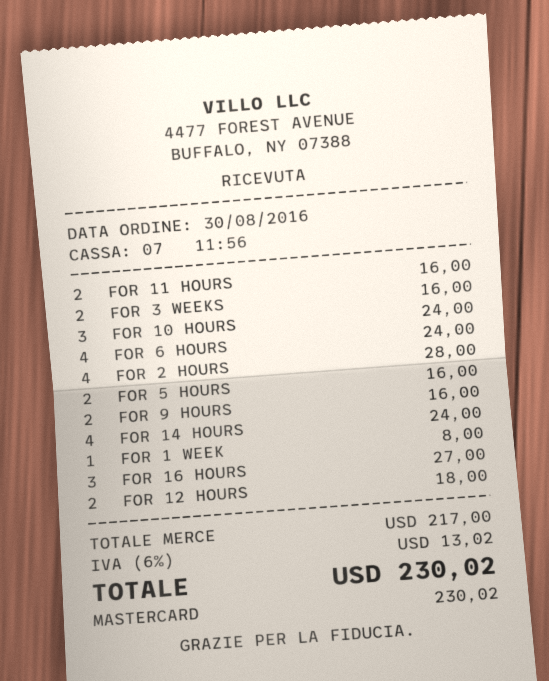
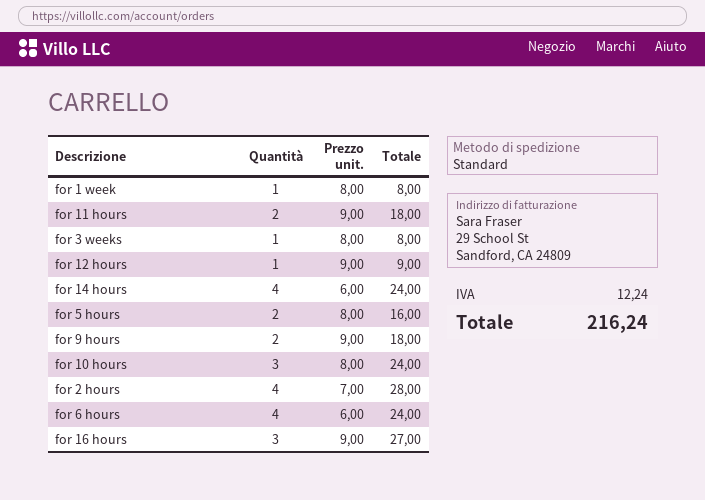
FOR 11 HOURS: 2 for 16.00 -> 2 for 18.00
FOR 3 WEEKS: 2 for 16.00 -> 1 for 8.00
FOR 9 HOURS: 2 for 16.00 -> 2 for 18.00
FOR 12 HOURS: 2 for 18.00 -> 1 for 9.00
tax: 13.02 -> 12.24
total: 230.02 -> 216.24

